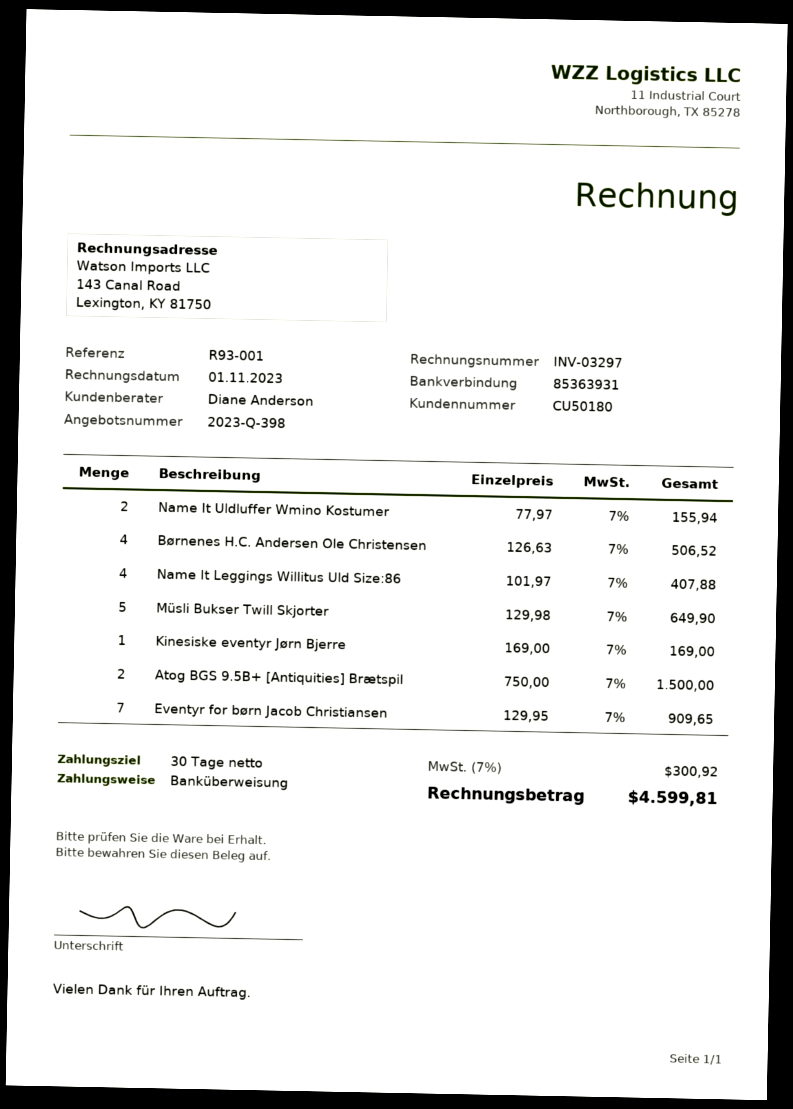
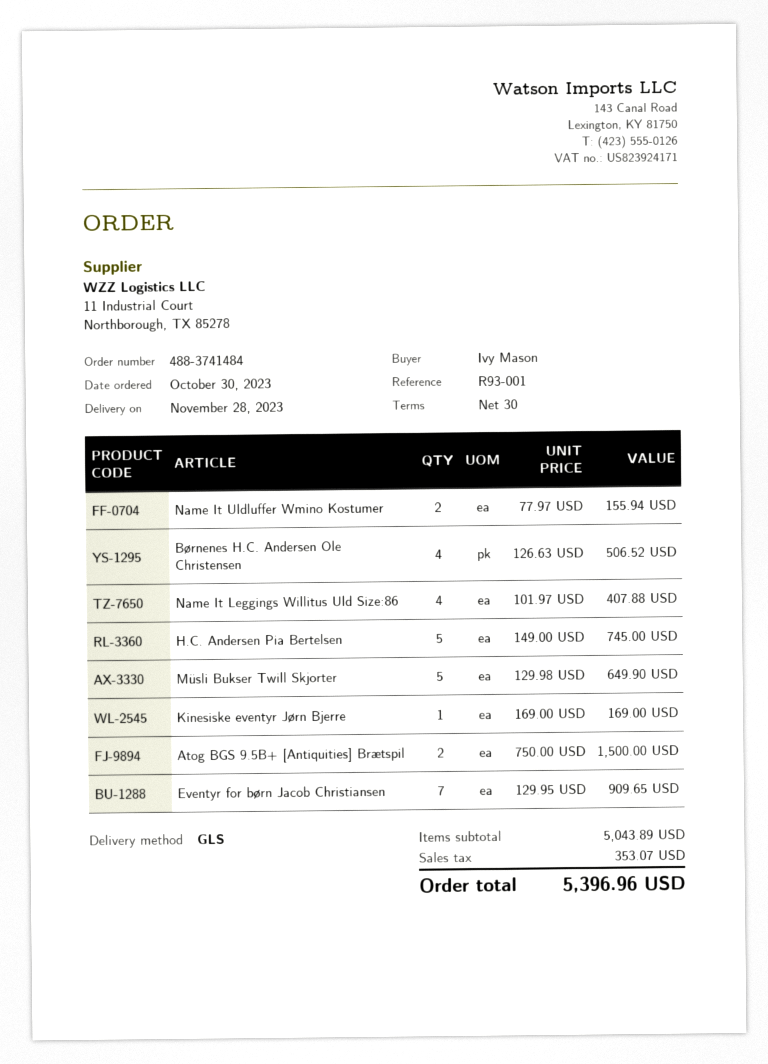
H.C. Andersen Pia Bertelsen: none -> 5 x 149.00 = 745.00
tax: 300.92 -> 353.07
total: 4599.81 -> 5396.96

